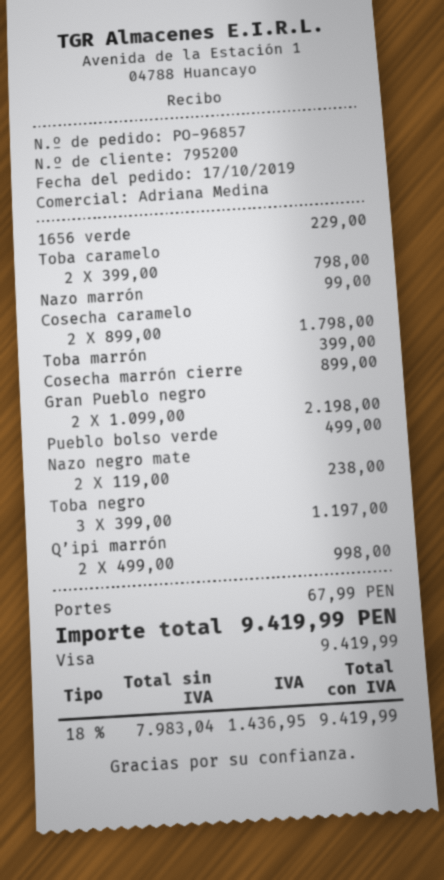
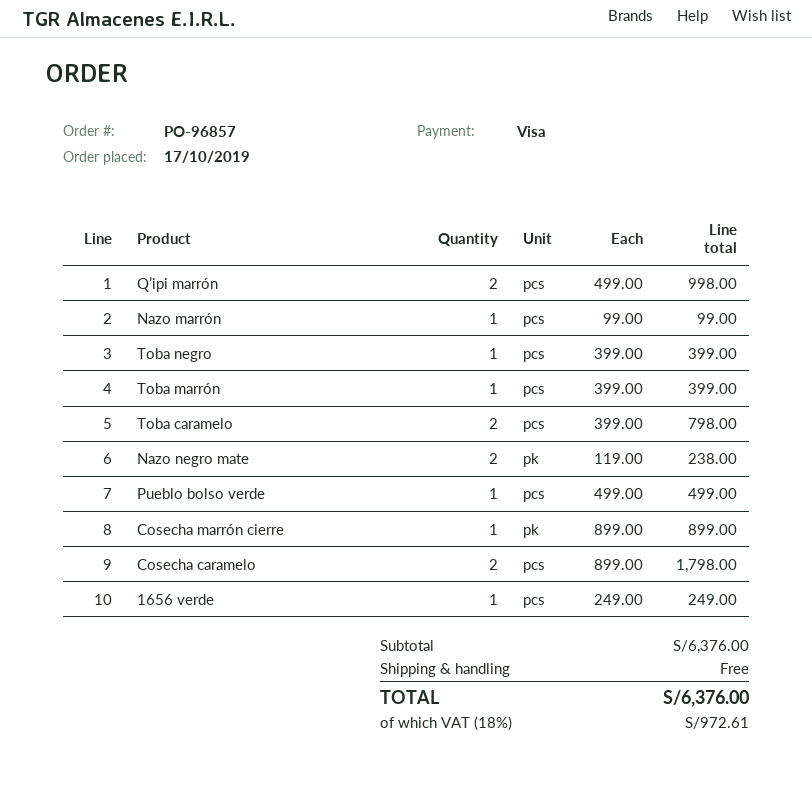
1656 verde: 1 x 229.00 = 229.00 -> 1 x 249.00 = 249.00
Gran Pueblo negro: 2 x 1099.00 = 2198.00 -> none
Toba negro: 3 x 399.00 = 1197.00 -> 1 x 399.00 = 399.00
shipping: 67.99 -> 0.00
tax: 18% = 1436.95 -> 18% = 972.61
total: 9419.99 -> 6376.00

